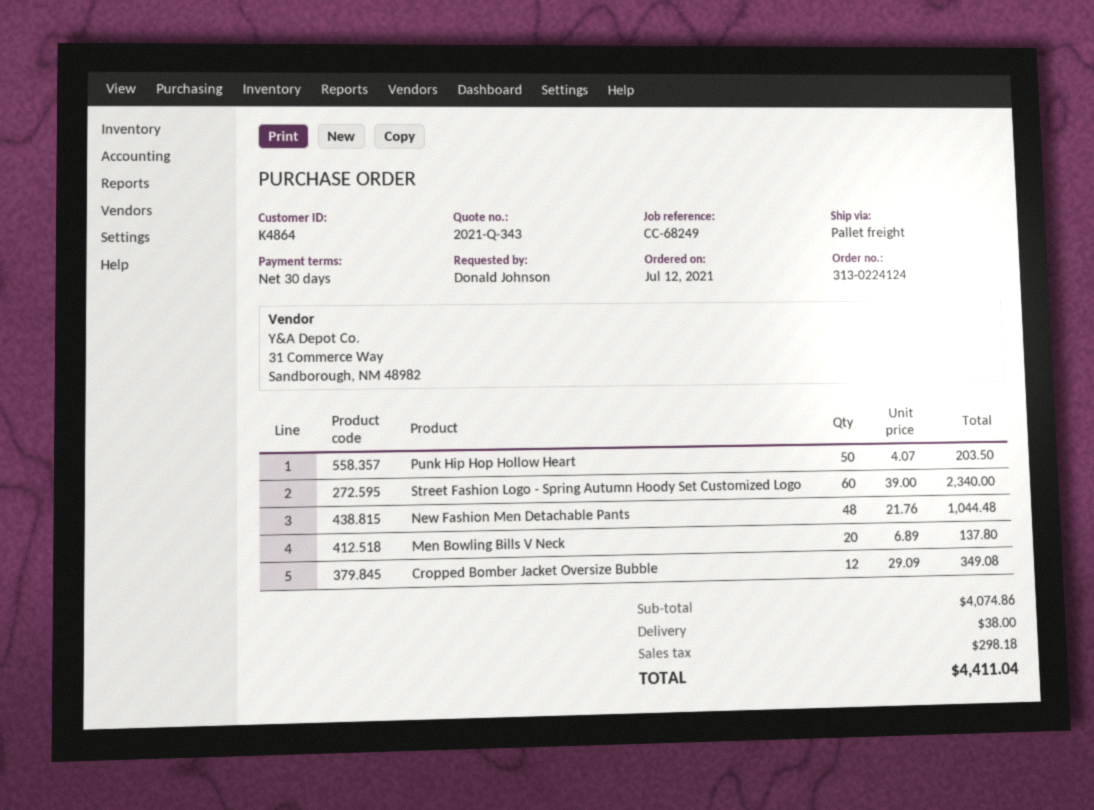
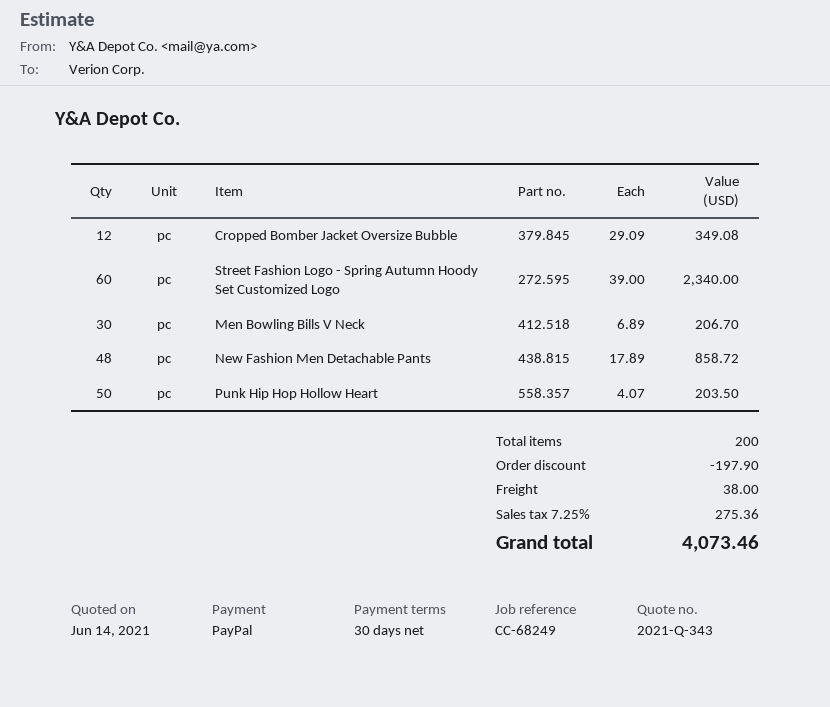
New Fashion Men Detachable Pants: 48 x 21.76 = 1044.48 -> 48 x 17.89 = 858.72
Men Bowling Bills V Neck: 20 x 6.89 = 137.80 -> 30 x 6.89 = 206.70
discount: none -> 197.90
tax: 298.18 -> 275.36
total: 4411.04 -> 4073.46

